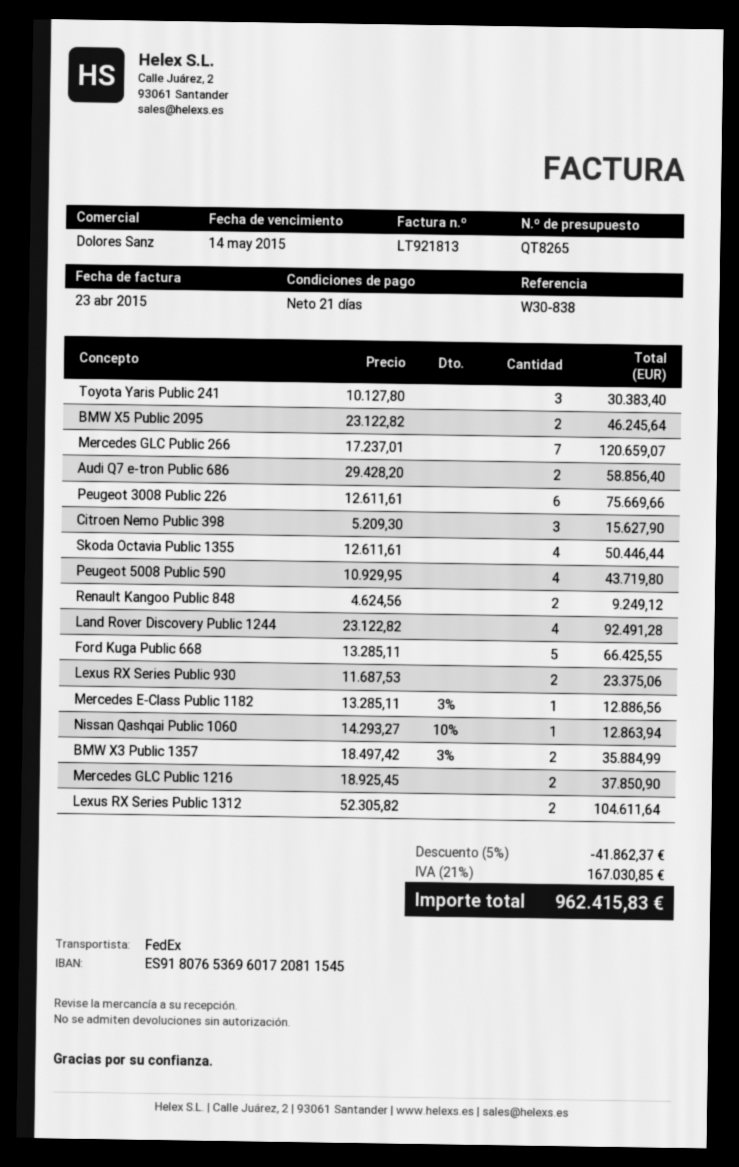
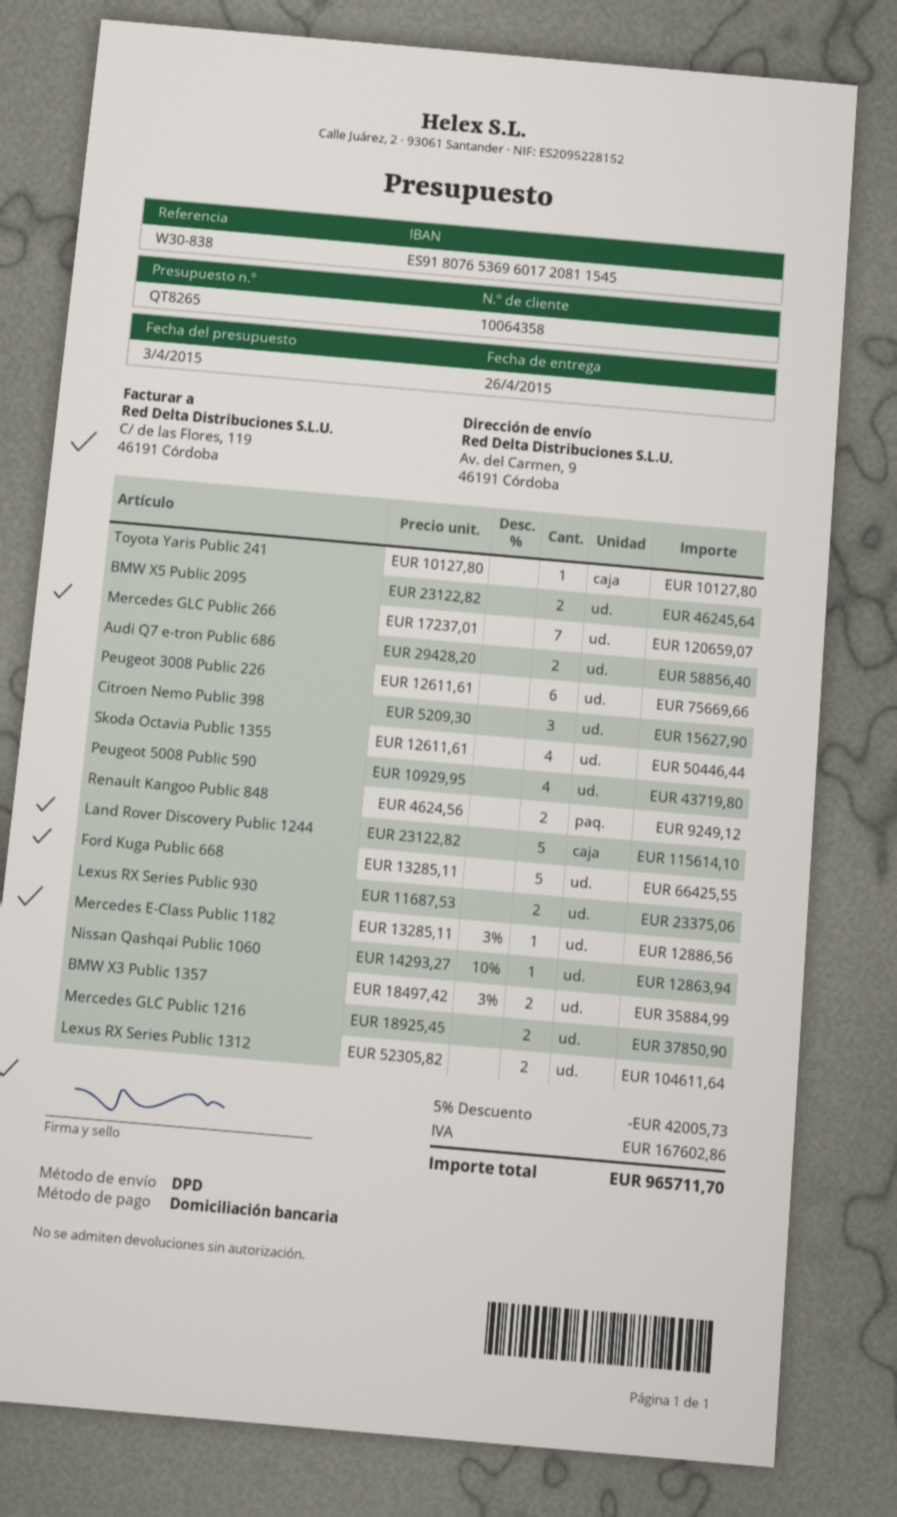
shipping method: FedEx -> DPD
Toyota Yaris Public 241: 3 x 10127.80 = 30383.40 -> 1 x 10127.80 = 10127.80
Land Rover Discovery Public 1244: 4 x 23122.82 = 92491.28 -> 5 x 23122.82 = 115614.10
discount: 5% = 41862.37 -> 5% = 42005.73
tax: 167030.85 -> 167602.86
total: 962415.83 -> 965711.70

